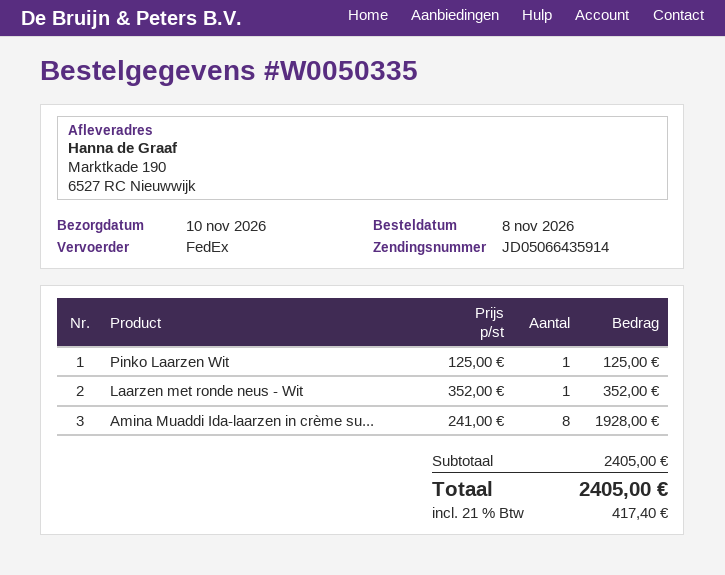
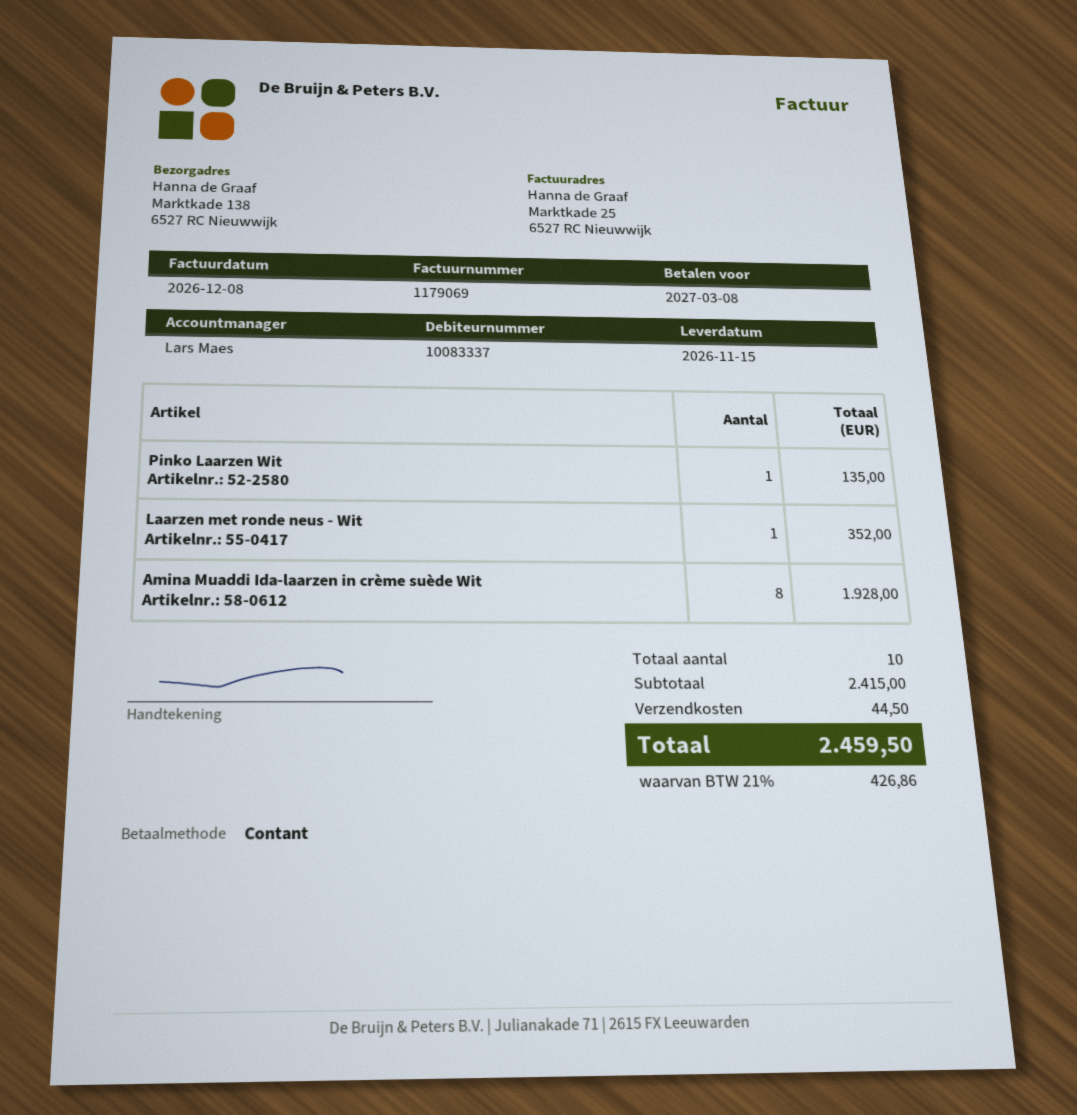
delivery date: 2026-11-10 -> 2026-11-15
ship to: Marktkade 190, 6527 RC Nieuwwijk -> Marktkade 138, 6527 RC Nieuwwijk
Pinko Laarzen Wit: 1 for 125.00 -> 1 for 135.00
subtotal: 2405.00 -> 2415.00
shipping: none -> 44.50
tax: 21% = 417.40 -> 21% = 426.86
total: 2405.00 -> 2459.50

